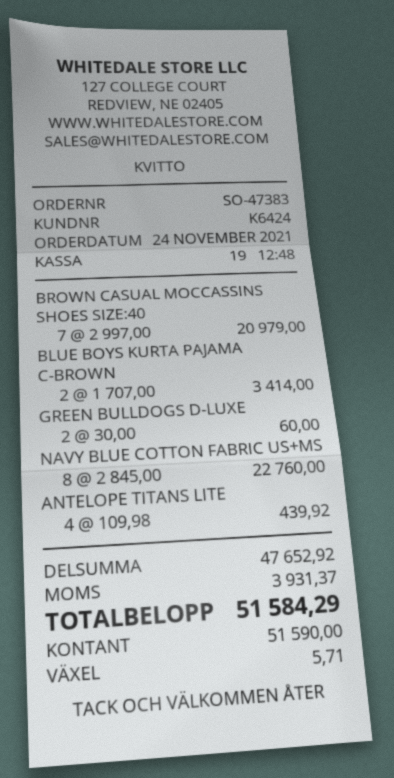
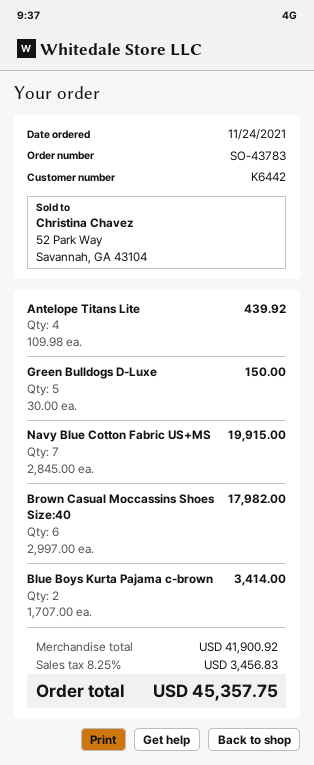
order number: SO-47383 -> SO-43783
customer number: K6424 -> K6442
BROWN CASUAL MOCCASSINS SHOES SIZE:40: 7 x 2997.00 = 20979.00 -> 6 x 2997.00 = 17982.00
GREEN BULLDOGS D-LUXE: 2 x 30.00 = 60.00 -> 5 x 30.00 = 150.00
NAVY BLUE COTTON FABRIC US+MS: 8 x 2845.00 = 22760.00 -> 7 x 2845.00 = 19915.00
subtotal: 47652.92 -> 41900.92
tax: 3931.37 -> 3456.83
total: 51584.29 -> 45357.75

